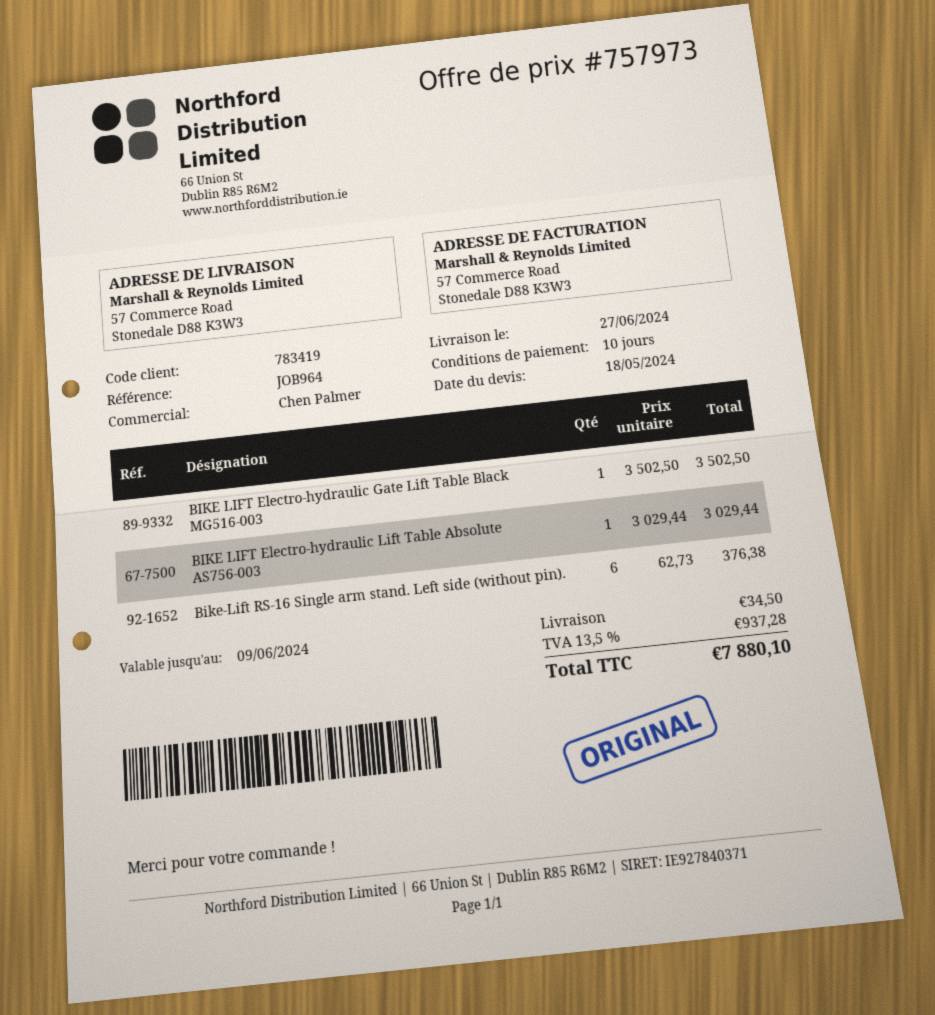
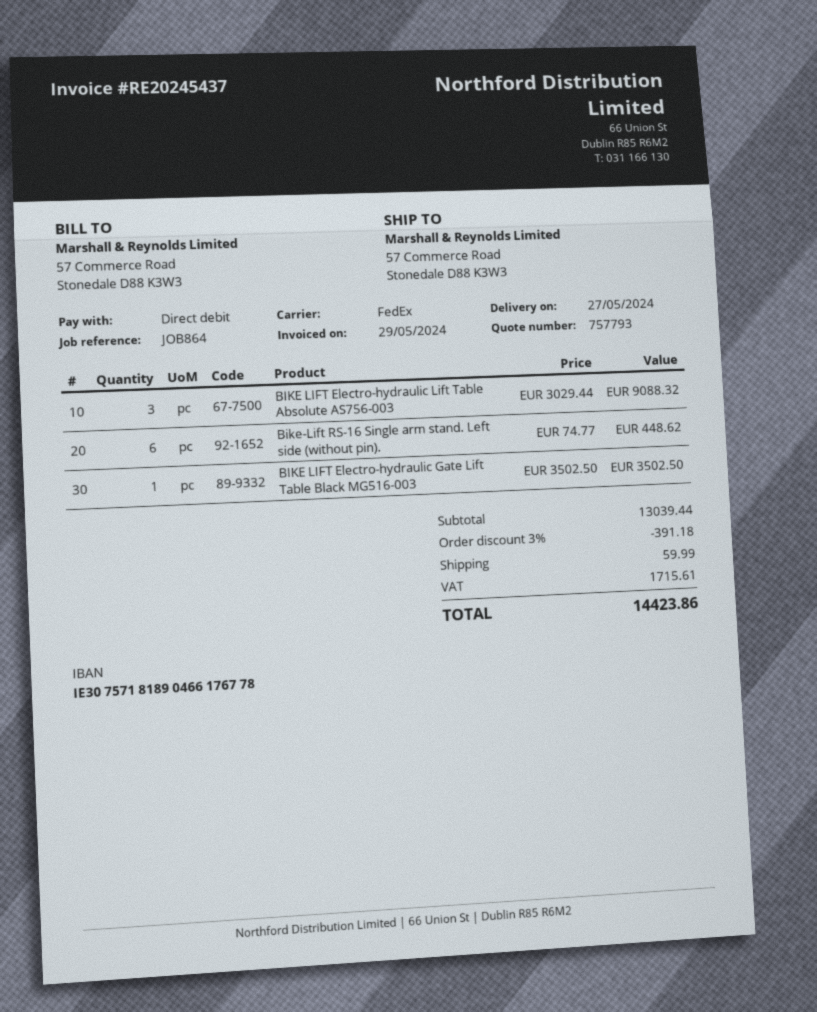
quote number: 757973 -> 757793
delivery date: 2024-06-27 -> 2024-05-27
reference: JOB964 -> JOB864
BIKE LIFT Electro-hydraulic Lift Table Absolute AS756-003: 1 x 3029.44 = 3029.44 -> 3 x 3029.44 = 9088.32
Bike-Lift RS-16 Single arm stand. Left side (without pin).: 6 x 62.73 = 376.38 -> 6 x 74.77 = 448.62
discount: none -> 3% = 391.18
shipping: 34.50 -> 59.99
tax: 937.28 -> 1715.61
total: 7880.10 -> 14423.86

